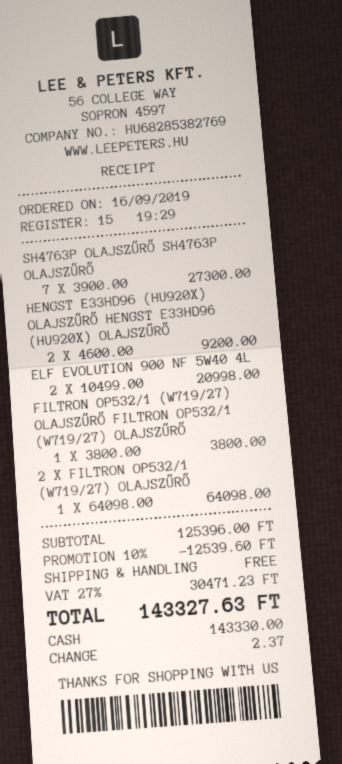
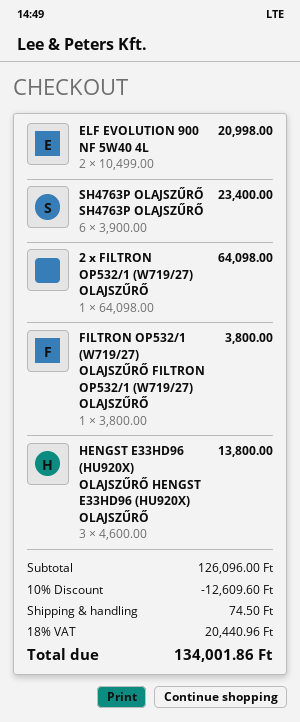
SH4763P OLAJSZŰRŐ SH4763P OLAJSZŰRŐ: 7 x 3900.00 = 27300.00 -> 6 x 3900.00 = 23400.00
HENGST E33HD96 (HU920X) OLAJSZŰRŐ HENGST E33HD96 (HU920X) OLAJSZŰRŐ: 2 x 4600.00 = 9200.00 -> 3 x 4600.00 = 13800.00
subtotal: 125396.00 -> 126096.00
discount: 10% = 12539.60 -> 10% = 12609.60
shipping: 0.00 -> 74.50
tax: 27% = 30471.23 -> 18% = 20440.96
total: 143327.63 -> 134001.86

